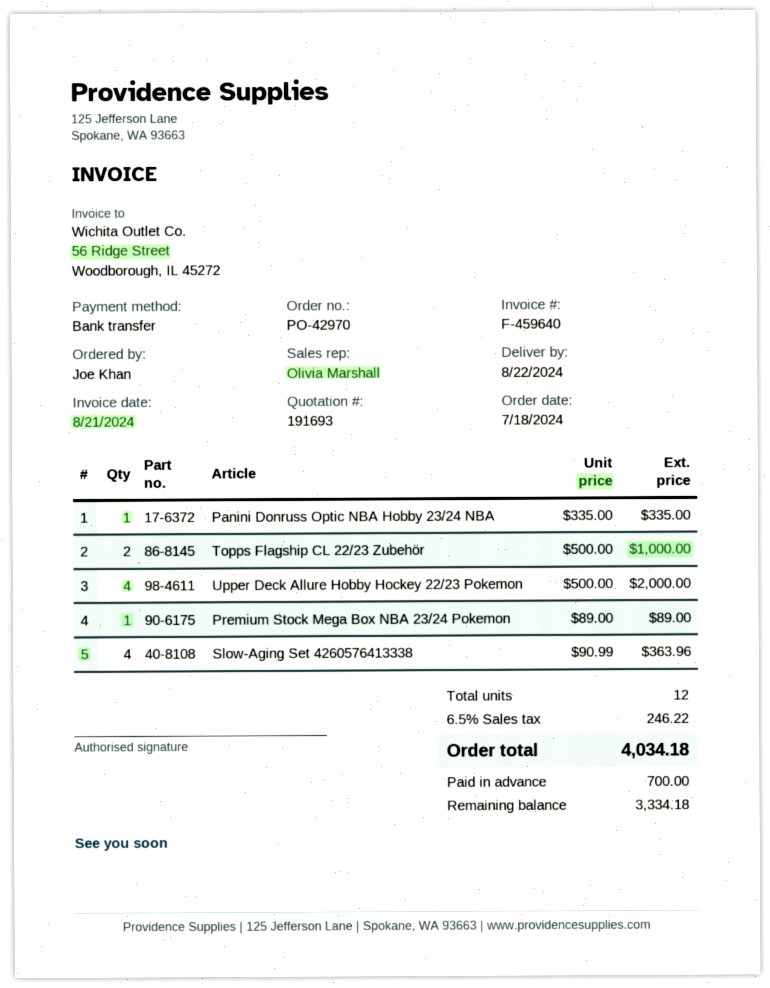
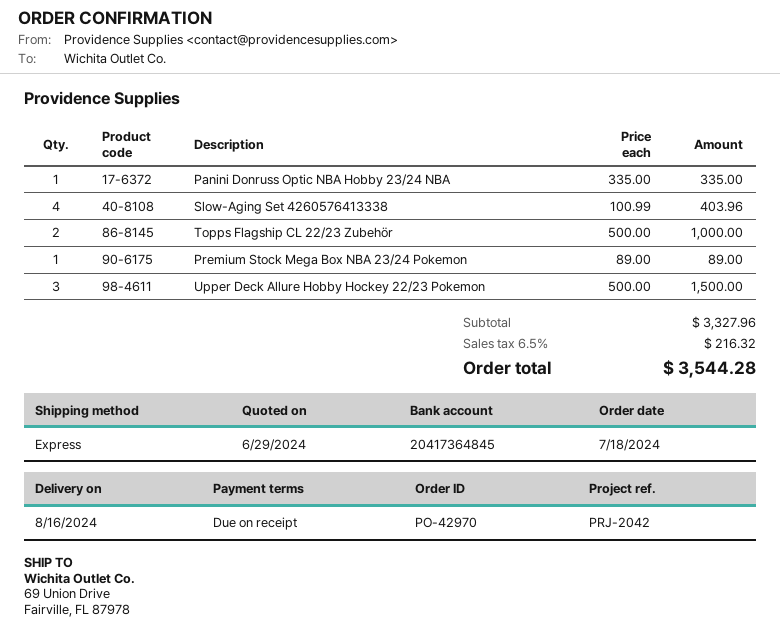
delivery date: 2024-08-22 -> 2024-08-16
Upper Deck Allure Hobby Hockey 22/23 Pokemon: 4 x 500.00 = 2000.00 -> 3 x 500.00 = 1500.00
Slow-Aging Set 4260576413338: 4 x 90.99 = 363.96 -> 4 x 100.99 = 403.96
tax: 6.5% = 246.22 -> 6.5% = 216.32
total: 4034.18 -> 3544.28

